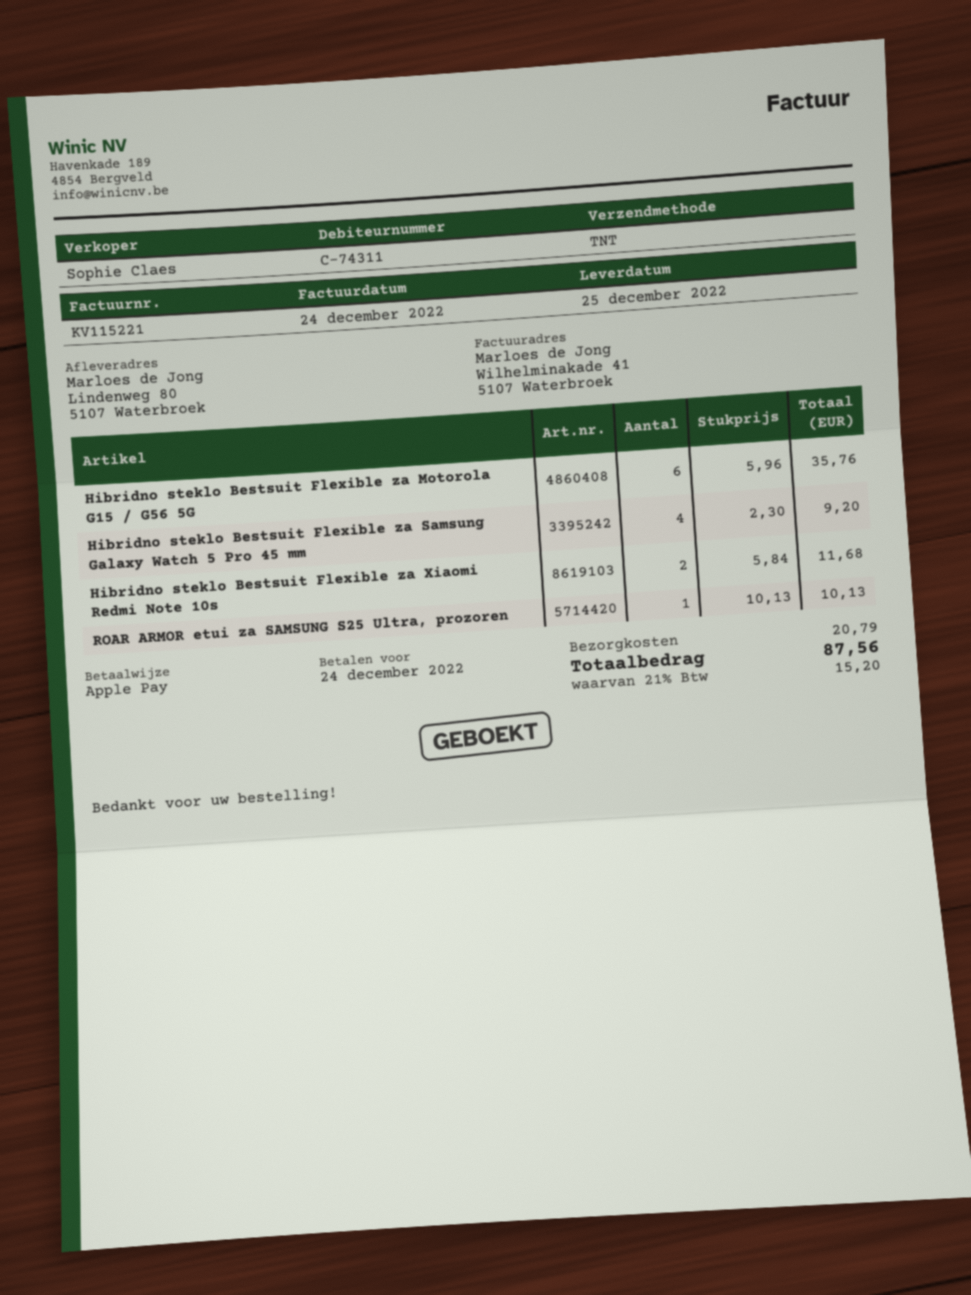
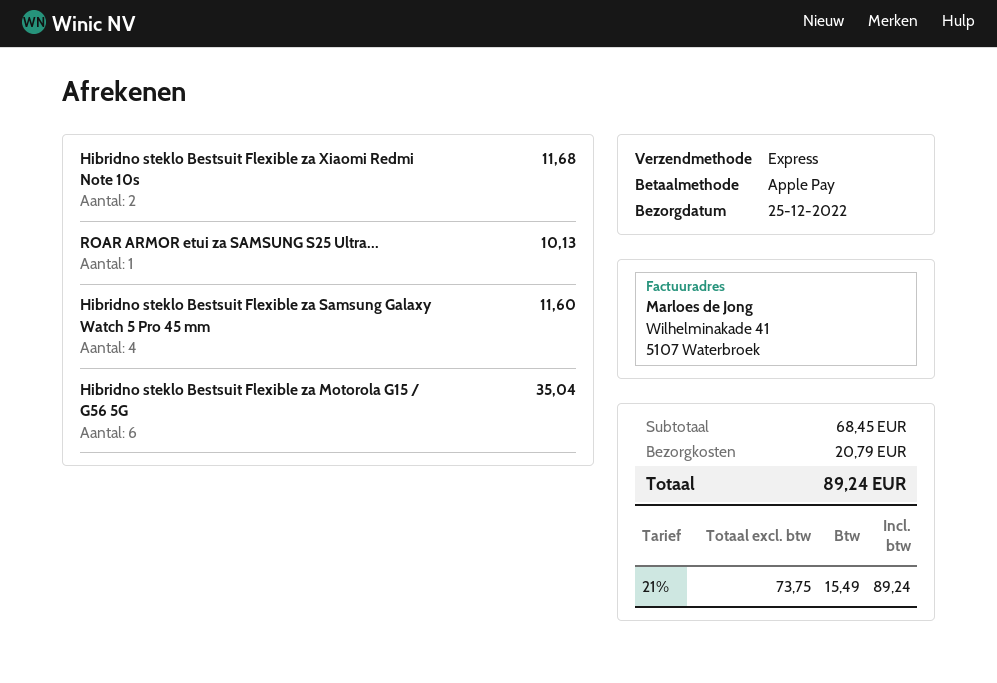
shipping method: TNT -> express
Hibridno steklo Bestsuit Flexible za Motorola G15 / G56 5G: 6 for 35.76 -> 6 for 35.04
Hibridno steklo Bestsuit Flexible za Samsung Galaxy Watch 5 Pro 45 mm: 4 for 9.20 -> 4 for 11.60
tax: 21% = 15.20 -> 21% = 15.49
total: 87.56 -> 89.24

